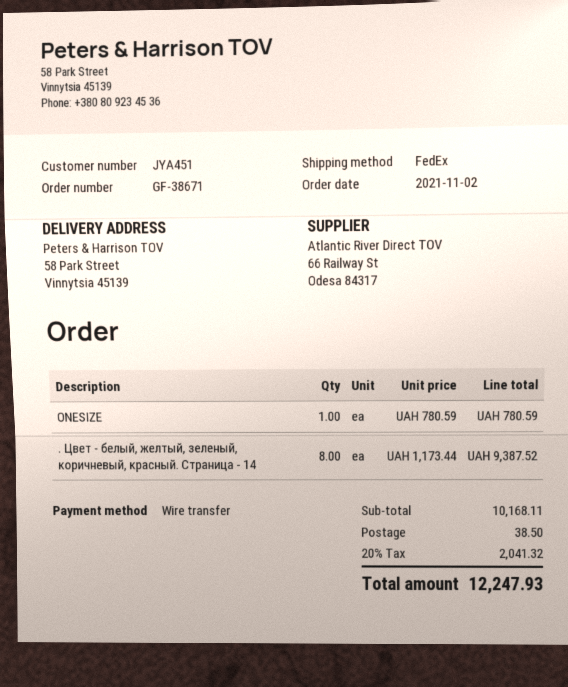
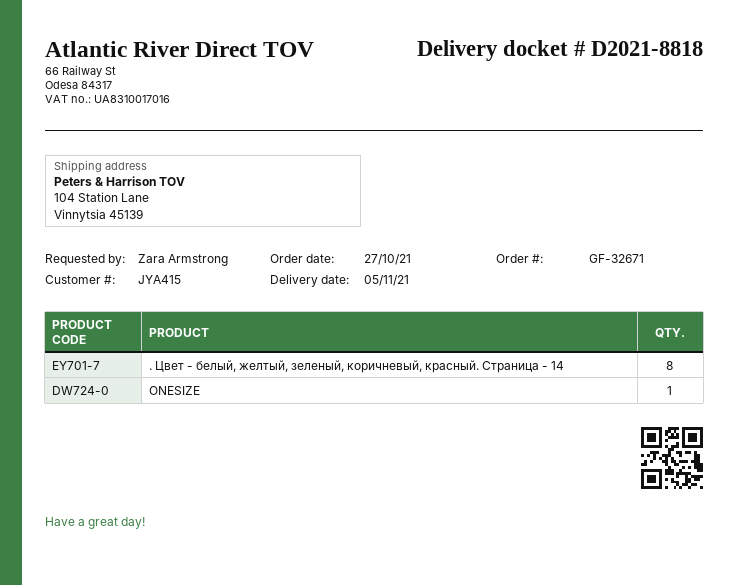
order number: GF-38671 -> GF-32671
order date: 2021-11-02 -> 2021-10-27
customer number: JYA451 -> JYA415
ship to: 58 Park Street, Vinnytsia 45139 -> 104 Station Lane, Vinnytsia 45139

